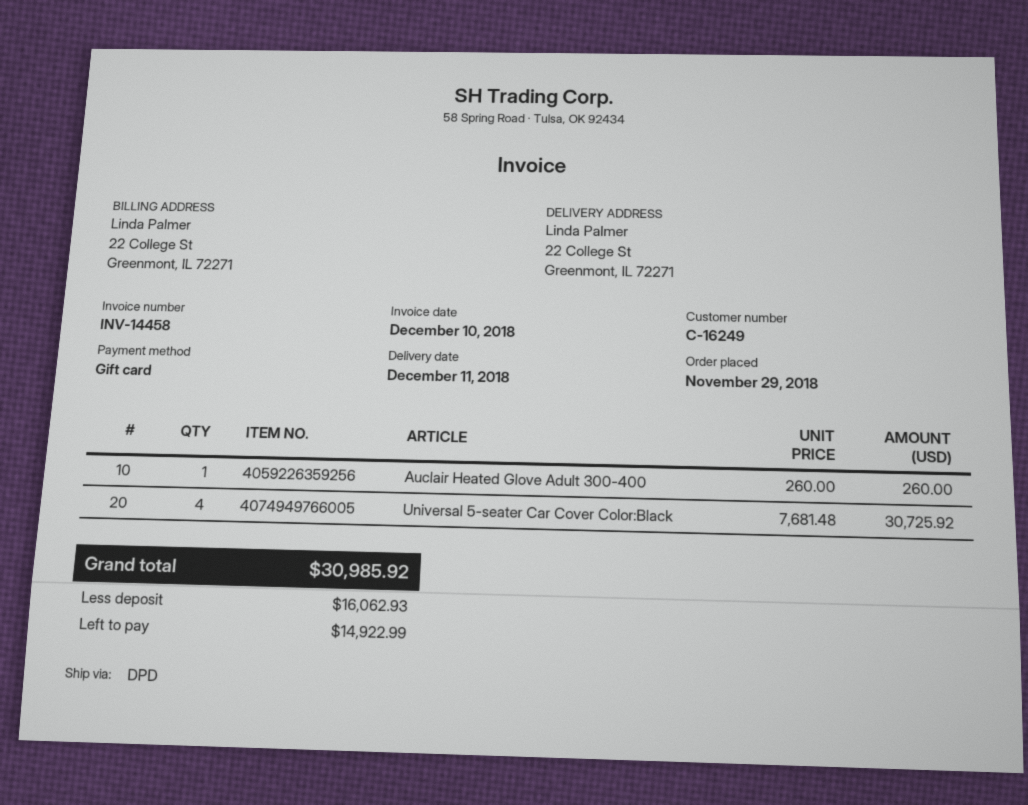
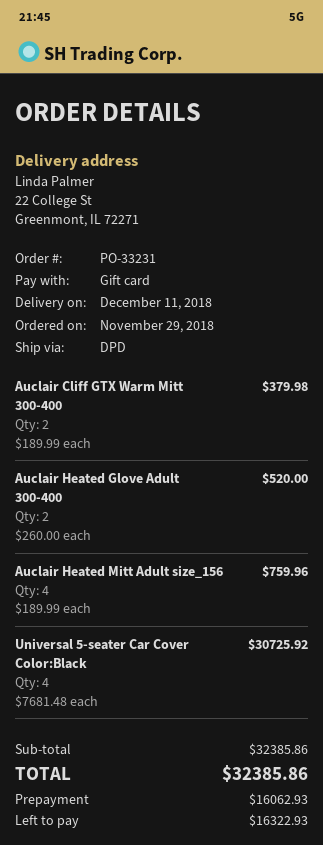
Auclair Heated Glove Adult 300-400: 1 x 260.00 = 260.00 -> 2 x 260.00 = 520.00
Auclair Cliff GTX Warm Mitt 300-400: none -> 2 x 189.99 = 379.98
Auclair Heated Mitt Adult size_156: none -> 4 x 189.99 = 759.96
total: 30985.92 -> 32385.86
balance: 14922.99 -> 16322.93

